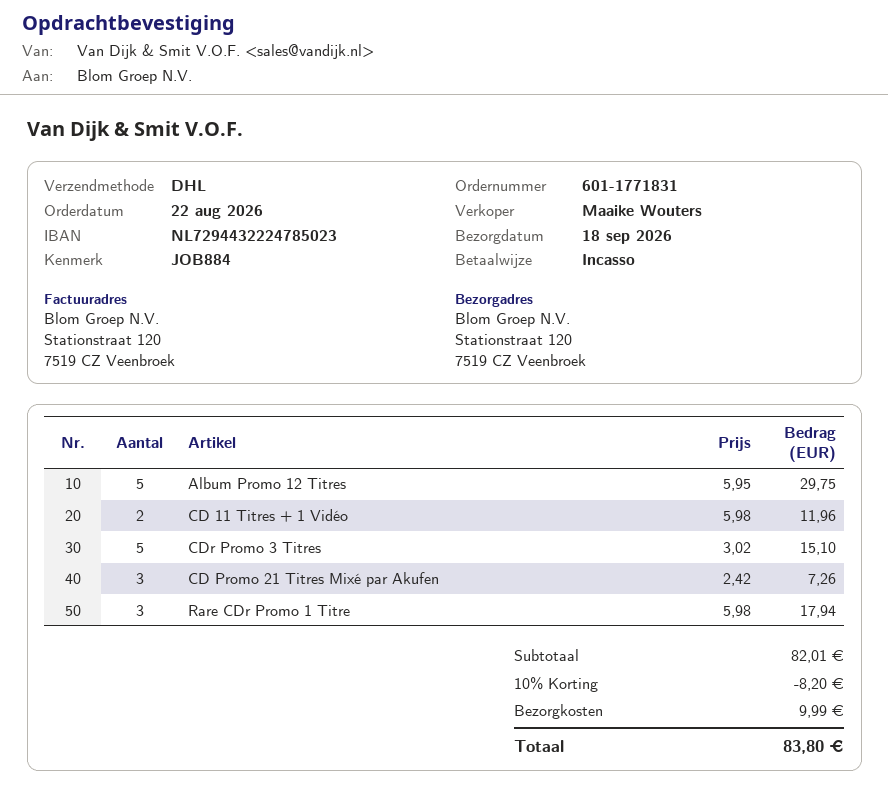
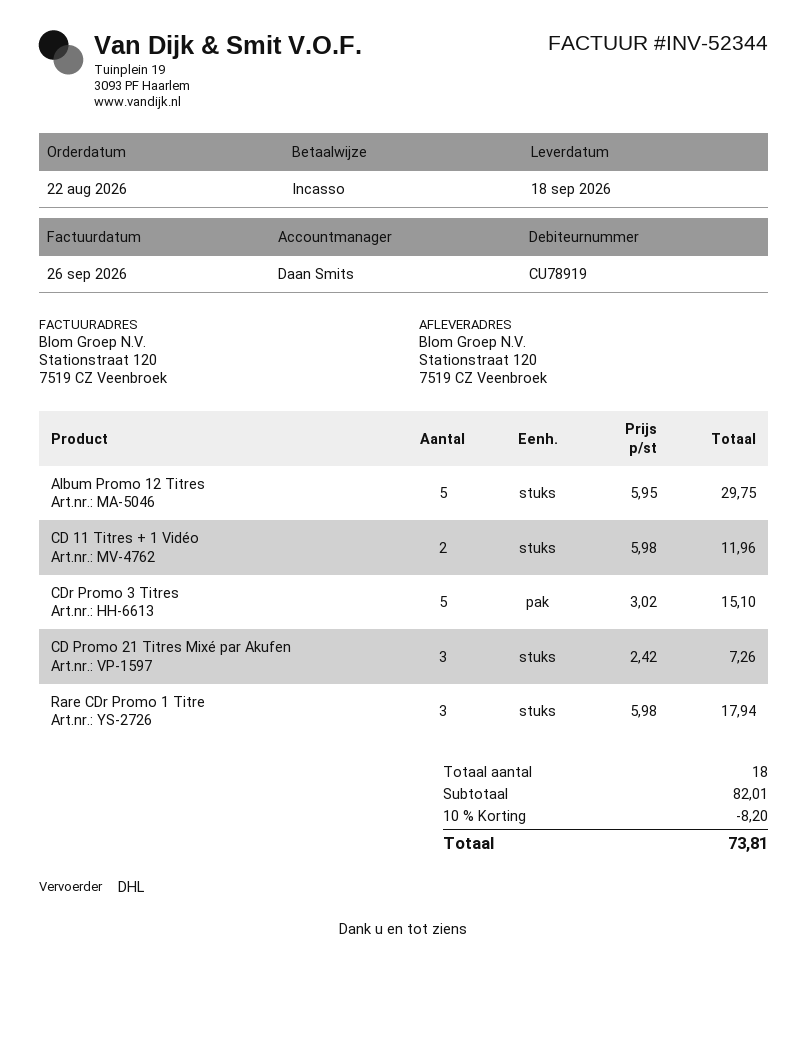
sales rep: Maaike Wouters -> Daan Smits
shipping: 9.99 -> none
total: 83.80 -> 73.81

